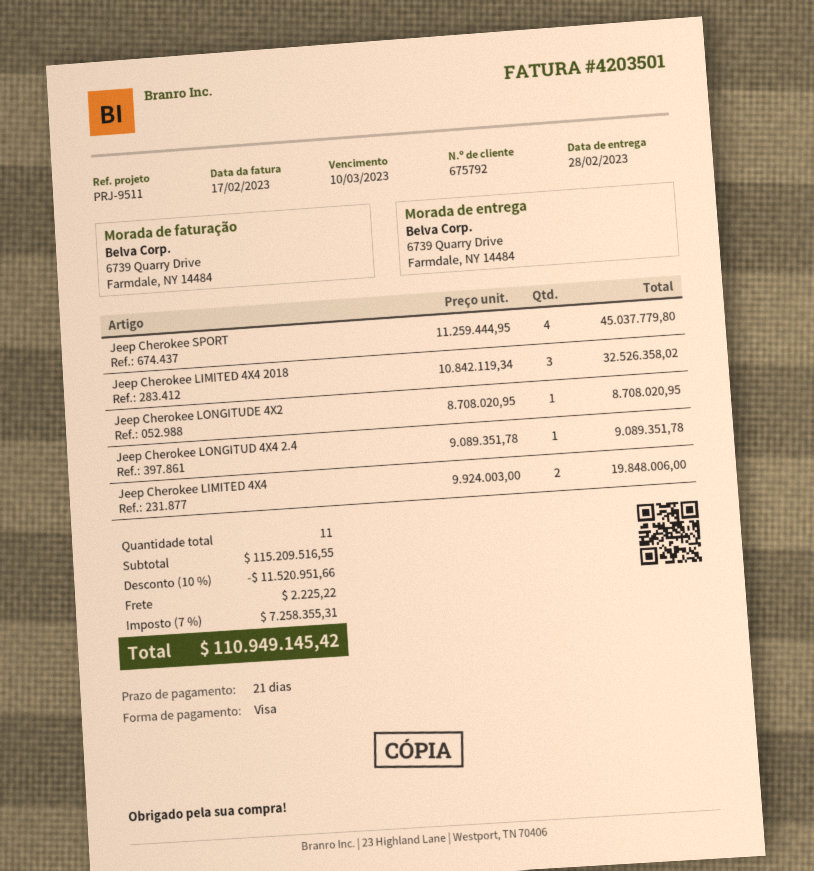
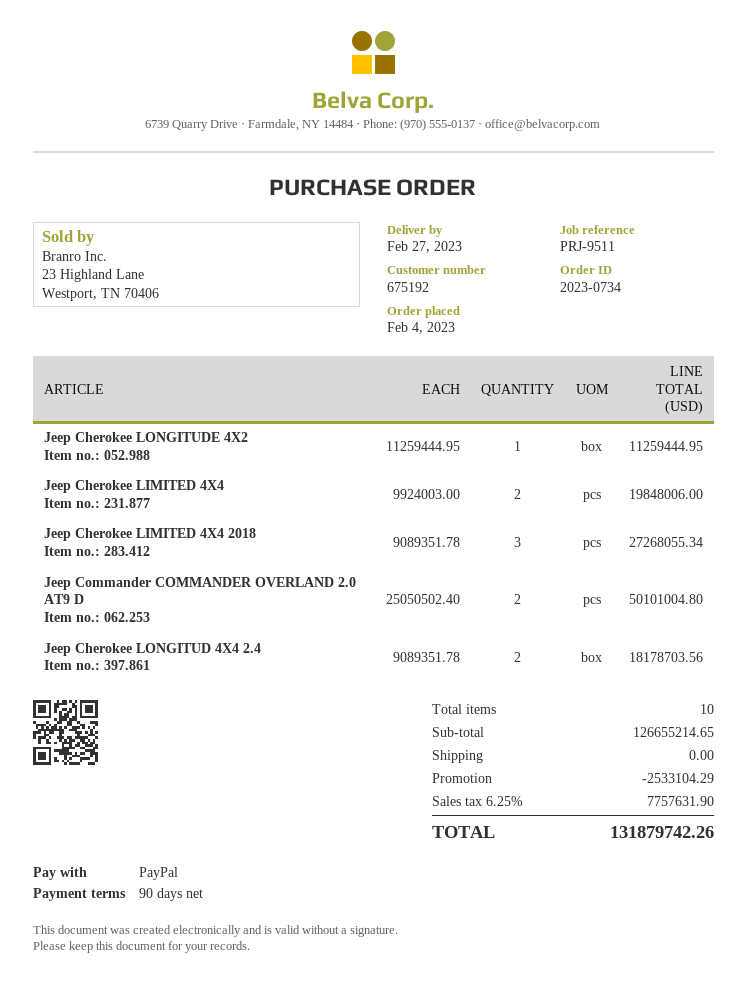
delivery date: 2023-02-28 -> 2023-02-27
payment terms: 21 days -> 90 days
customer number: 675792 -> 675192
payment method: Visa -> PayPal
Jeep Cherokee SPORT: 4 x 11259444.95 = 45037779.80 -> none
Jeep Cherokee LIMITED 4X4 2018: 3 x 10842119.34 = 32526358.02 -> 3 x 9089351.78 = 27268055.34
Jeep Cherokee LONGITUDE 4X2: 1 x 8708020.95 = 8708020.95 -> 1 x 11259444.95 = 11259444.95
Jeep Cherokee LONGITUD 4X4 2.4: 1 x 9089351.78 = 9089351.78 -> 2 x 9089351.78 = 18178703.56
Jeep Commander COMMANDER OVERLAND 2.0 AT9 D: none -> 2 x 25050502.40 = 50101004.80
total quantity: 11 -> 10
subtotal: 115209516.55 -> 126655214.65
discount: 11520951.66 -> 2533104.29
shipping: 2225.22 -> 0.00
tax: 7% = 7258355.31 -> 6.25% = 7757631.90
total: 110949145.42 -> 131879742.26

